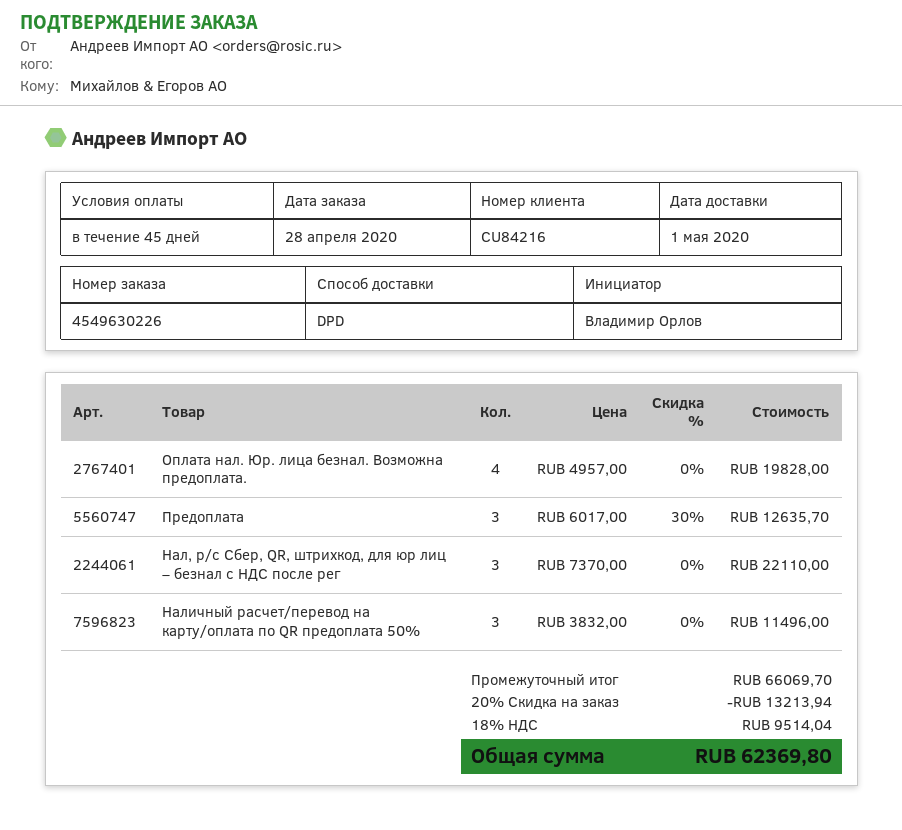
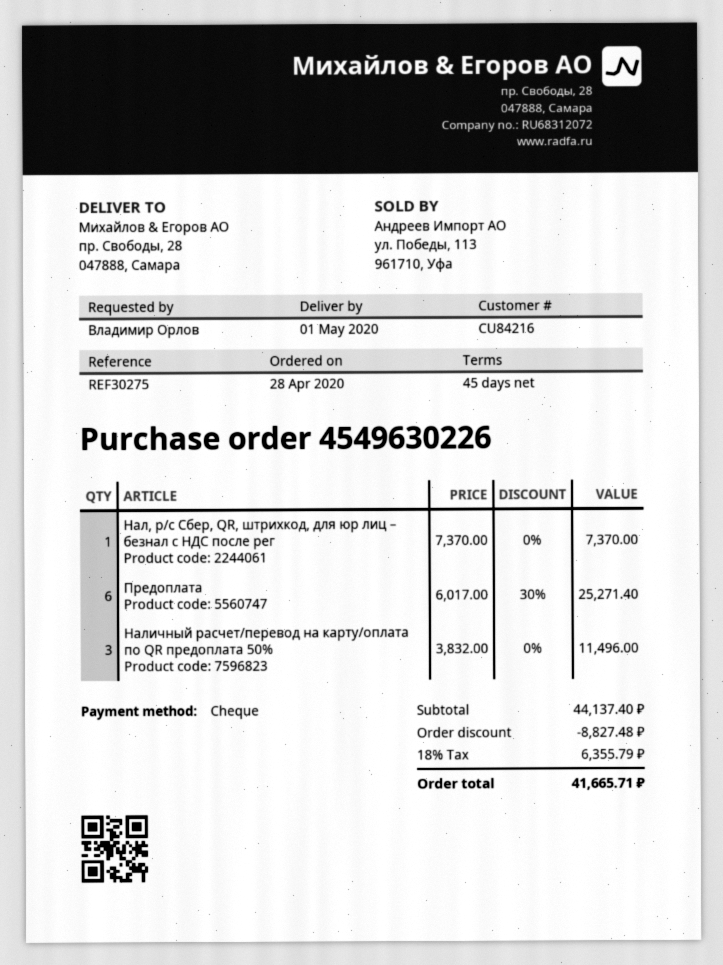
Оплата нал. Юр. лица безнал. Возможна предоплата.: 4 x 4957.00 = 19828.00 -> none
Предоплата: 3 x 6017.00 - 30% = 12635.70 -> 6 x 6017.00 - 30% = 25271.40
Нал, р/с Сбер, QR, штрихкод, для юр лиц – безнал с НДС после рег: 3 x 7370.00 = 22110.00 -> 1 x 7370.00 = 7370.00
subtotal: 66069.70 -> 44137.40
discount: 13213.94 -> 8827.48
tax: 18% = 9514.04 -> 18% = 6355.79
total: 62369.80 -> 41665.71

